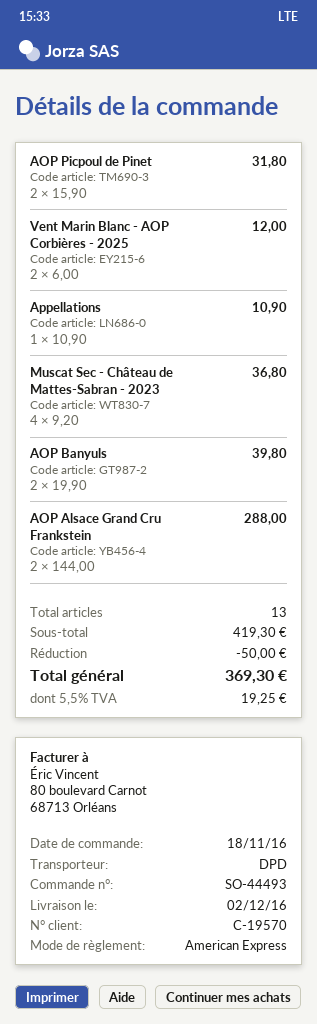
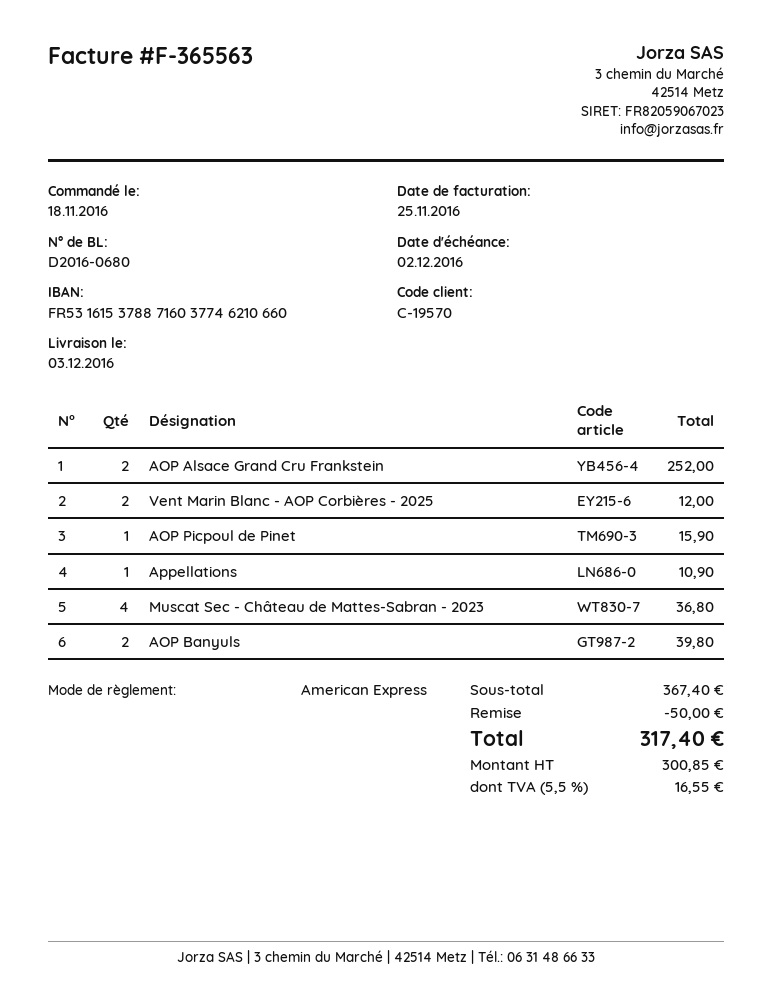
delivery date: 2016-12-02 -> 2016-12-03
AOP Picpoul de Pinet: 2 for 31.80 -> 1 for 15.90
AOP Alsace Grand Cru Frankstein: 2 for 288.00 -> 2 for 252.00
subtotal: 419.30 -> 367.40
tax: 5.5% = 19.25 -> 5.5% = 16.55
total: 369.30 -> 317.40

